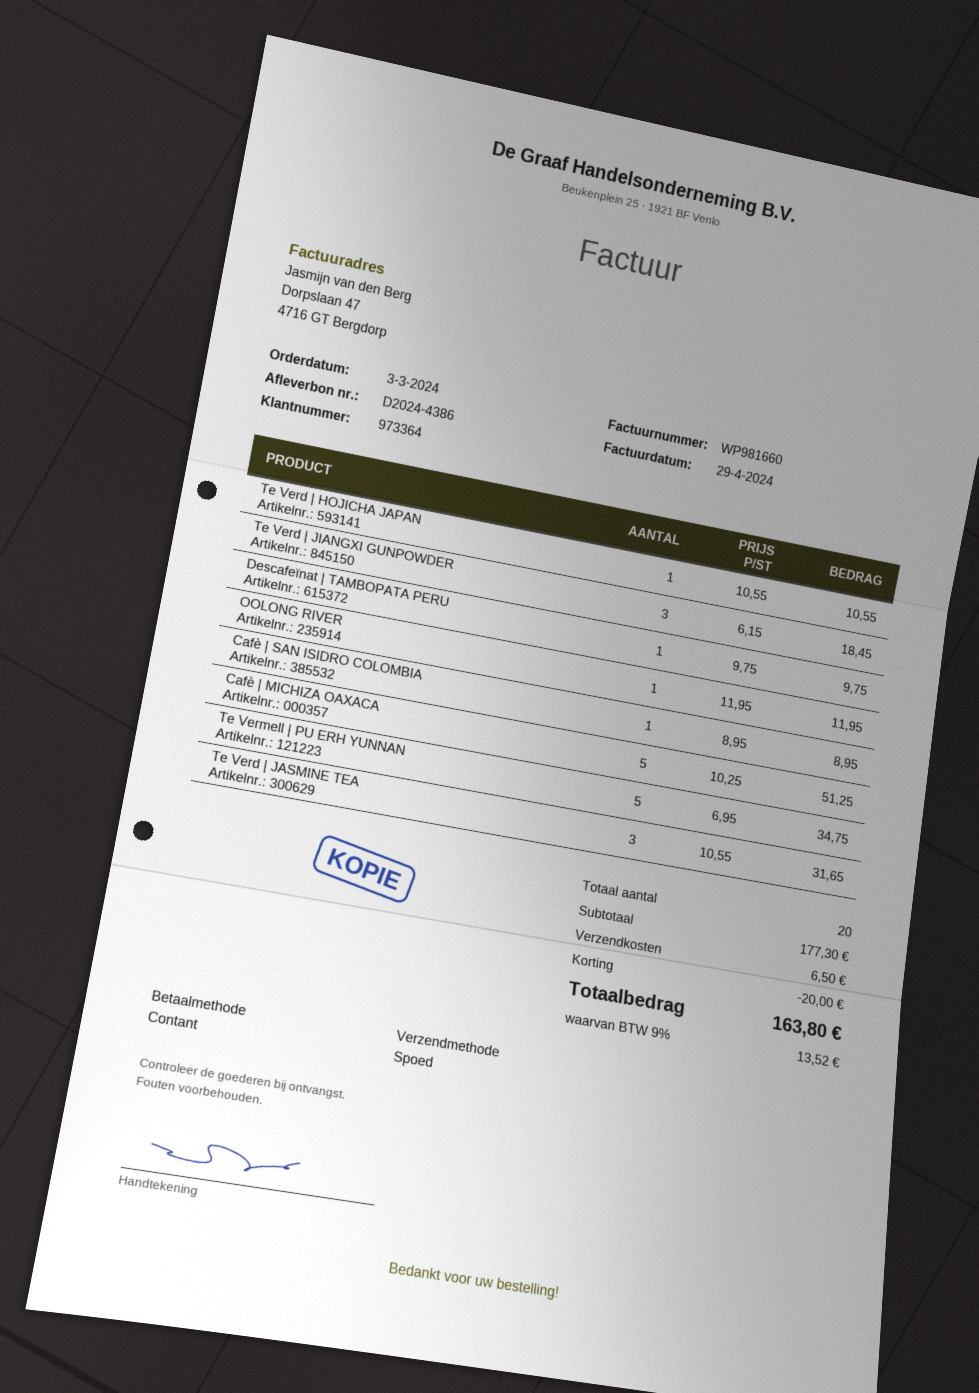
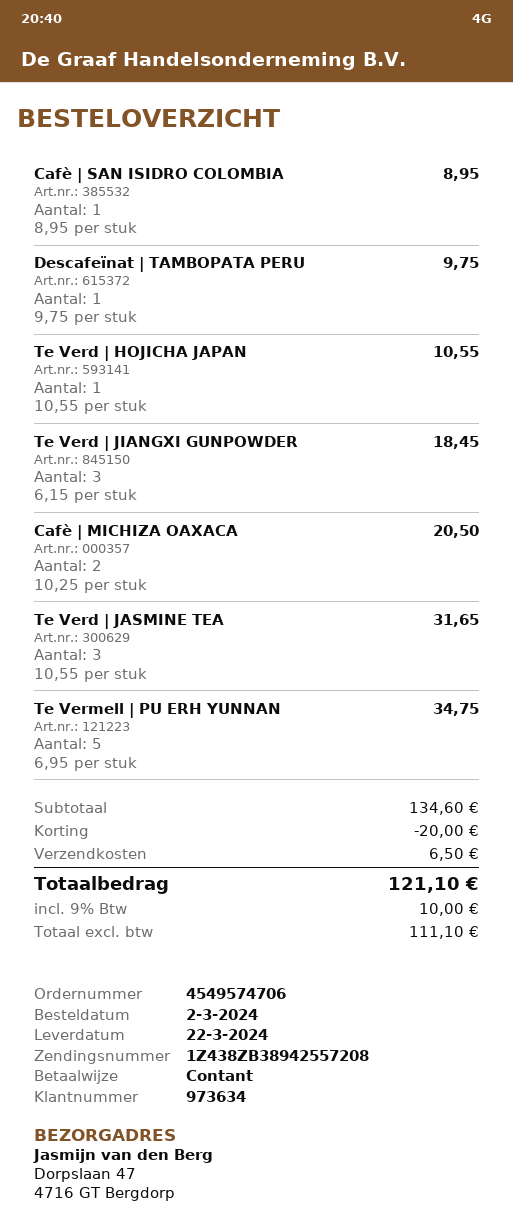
order date: 2024-03-03 -> 2024-03-02
customer number: 973364 -> 973634
OOLONG RIVER: 1 x 11.95 = 11.95 -> none
Cafè | MICHIZA OAXACA: 5 x 10.25 = 51.25 -> 2 x 10.25 = 20.50
subtotal: 177.30 -> 134.60
tax: 9% = 13.52 -> 9% = 10.00
total: 163.80 -> 121.10

